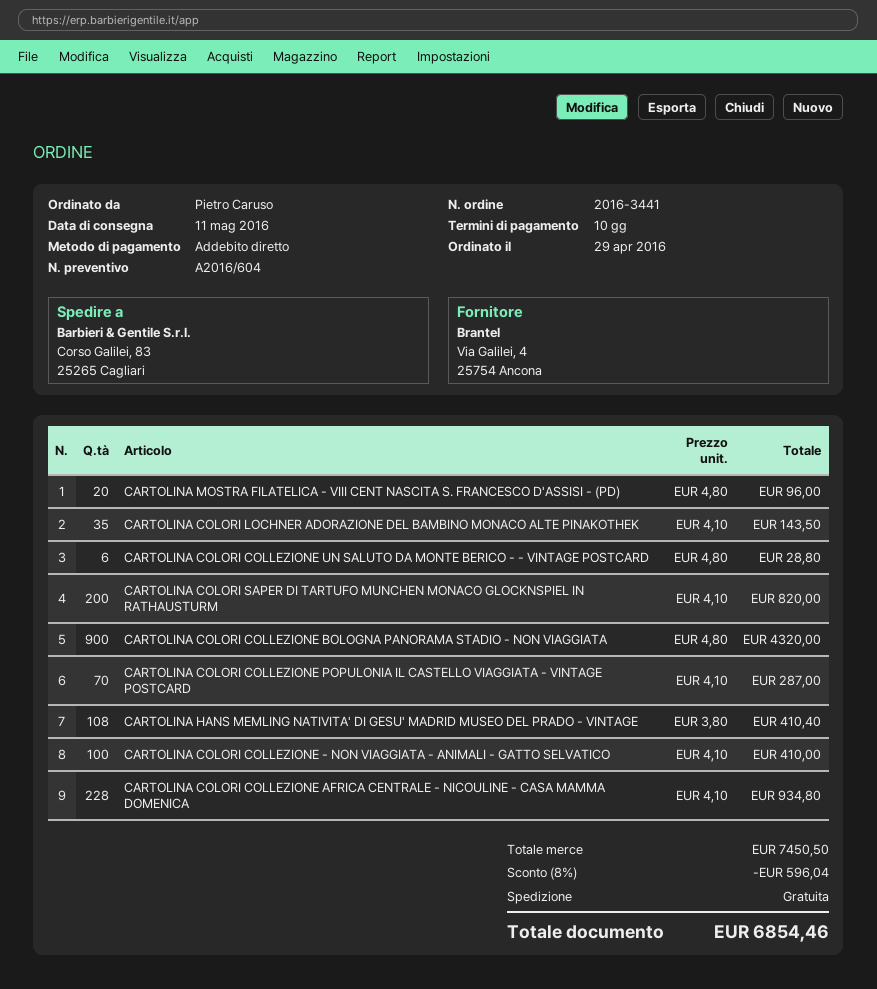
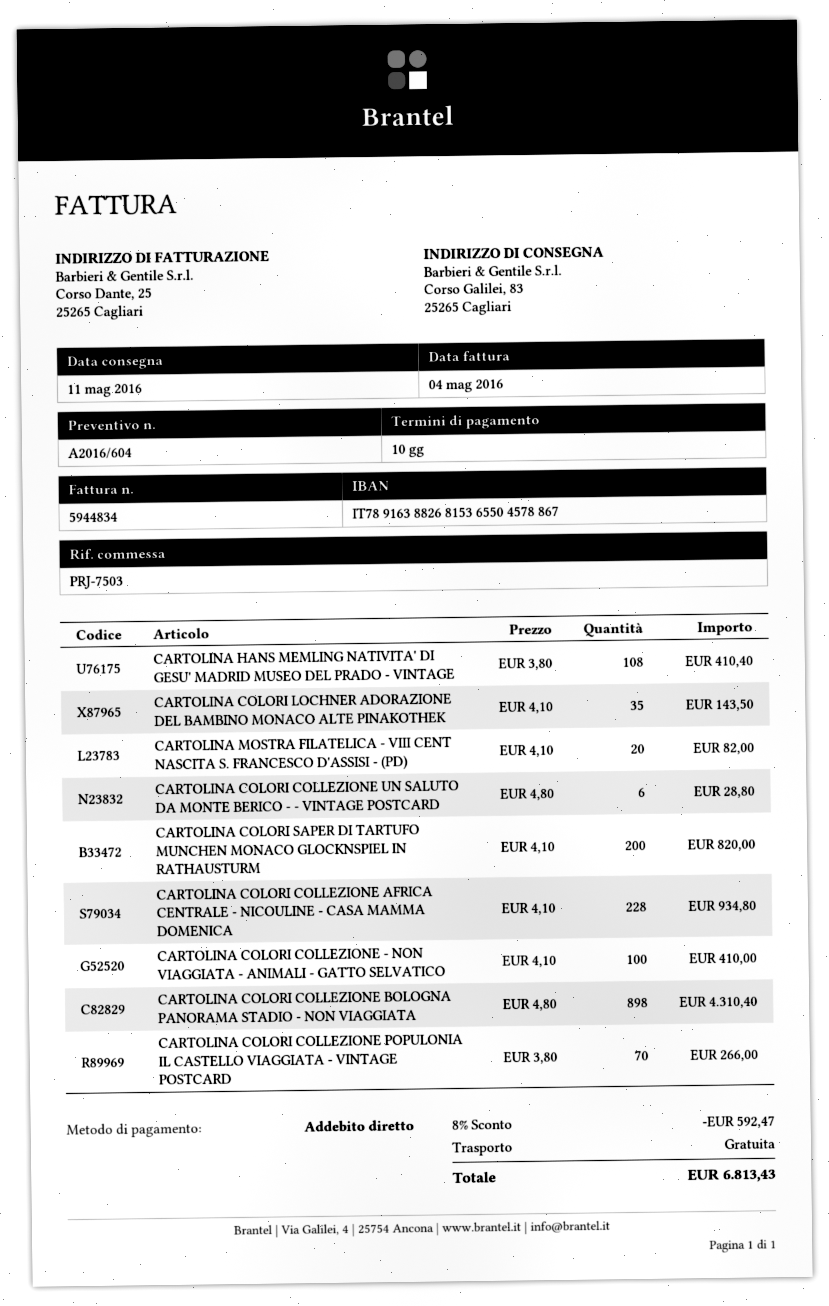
CARTOLINA MOSTRA FILATELICA - VIII CENT NASCITA S. FRANCESCO D'ASSISI - (PD): 20 x 4.80 = 96.00 -> 20 x 4.10 = 82.00
CARTOLINA COLORI COLLEZIONE BOLOGNA PANORAMA STADIO - NON VIAGGIATA: 900 x 4.80 = 4320.00 -> 898 x 4.80 = 4310.40
CARTOLINA COLORI COLLEZIONE POPULONIA IL CASTELLO VIAGGIATA - VINTAGE POSTCARD: 70 x 4.10 = 287.00 -> 70 x 3.80 = 266.00
discount: 8% = 596.04 -> 8% = 592.47
total: 6854.46 -> 6813.43

